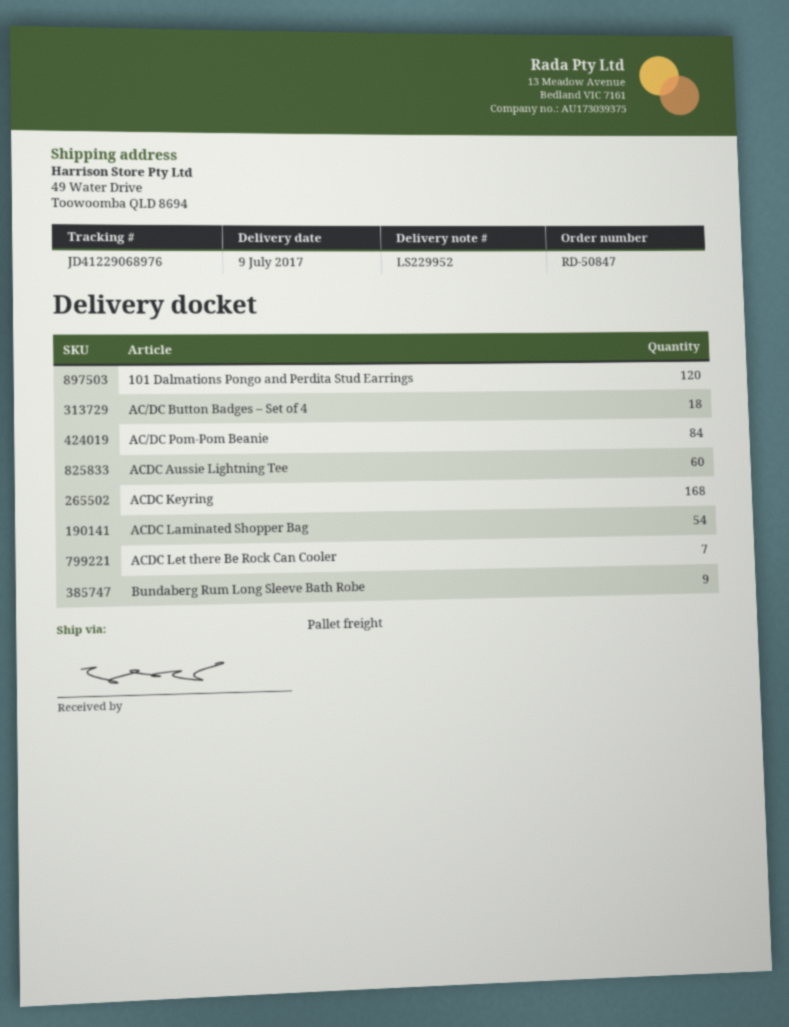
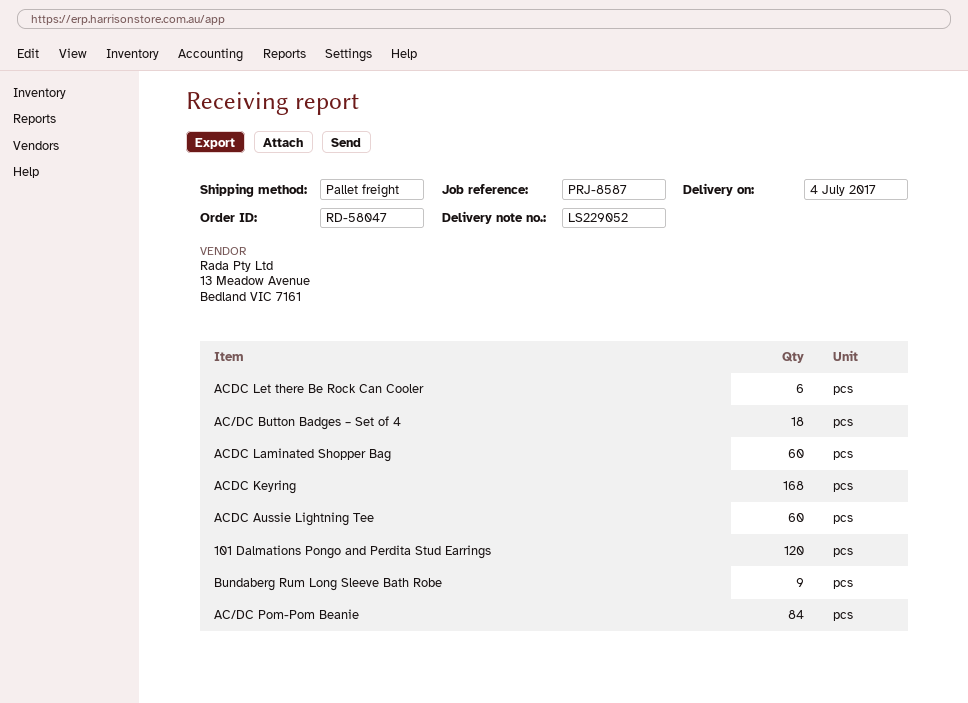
order number: RD-50847 -> RD-58047
delivery note number: LS229952 -> LS229052
delivery date: 2017-07-09 -> 2017-07-04
ACDC Laminated Shopper Bag: 54 -> 60
ACDC Let there Be Rock Can Cooler: 7 -> 6

